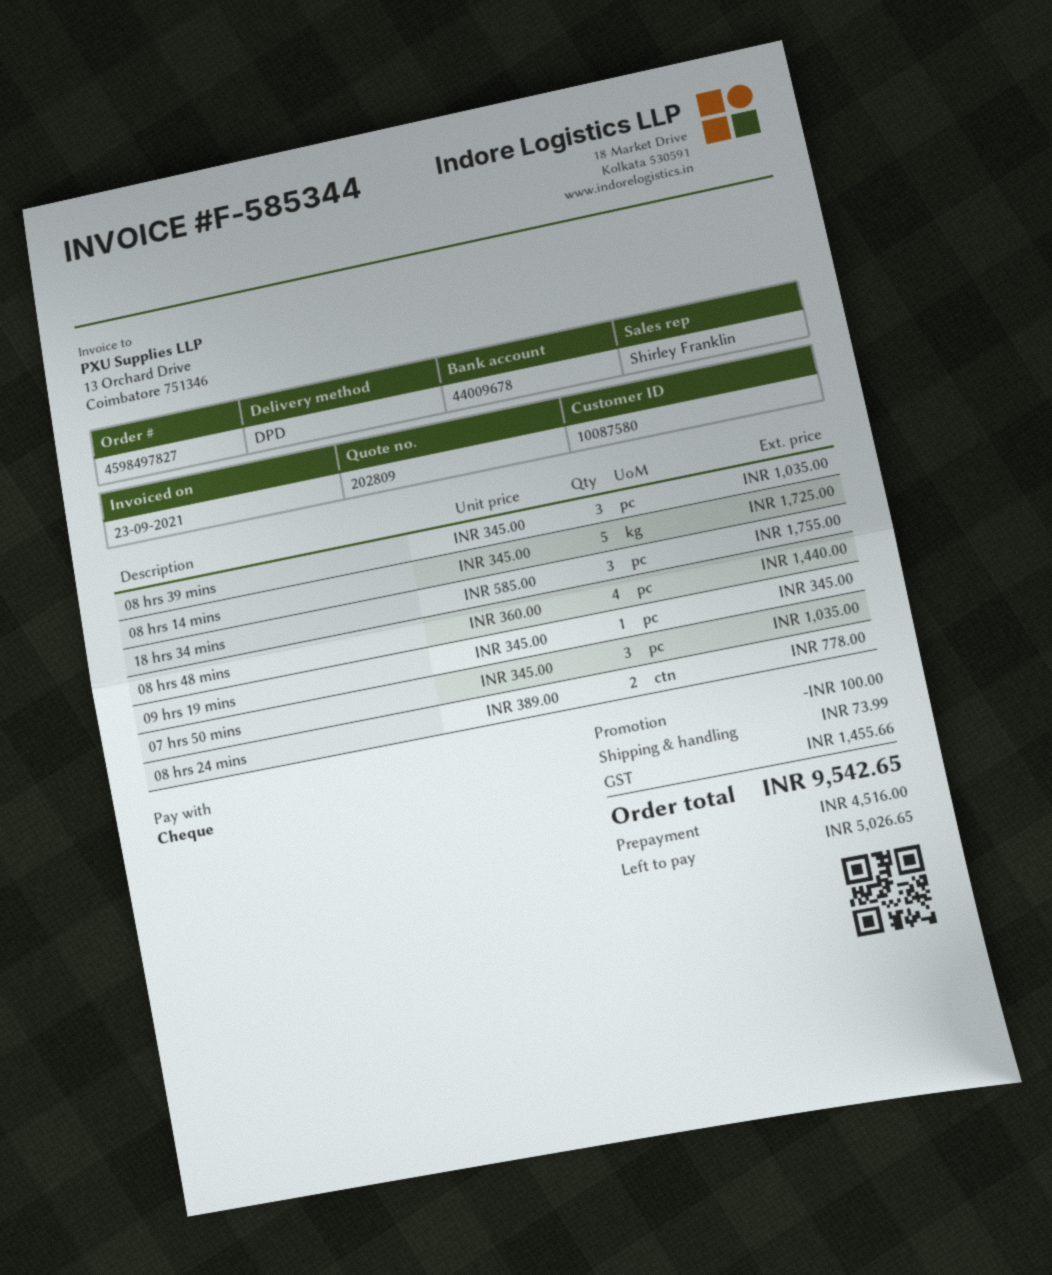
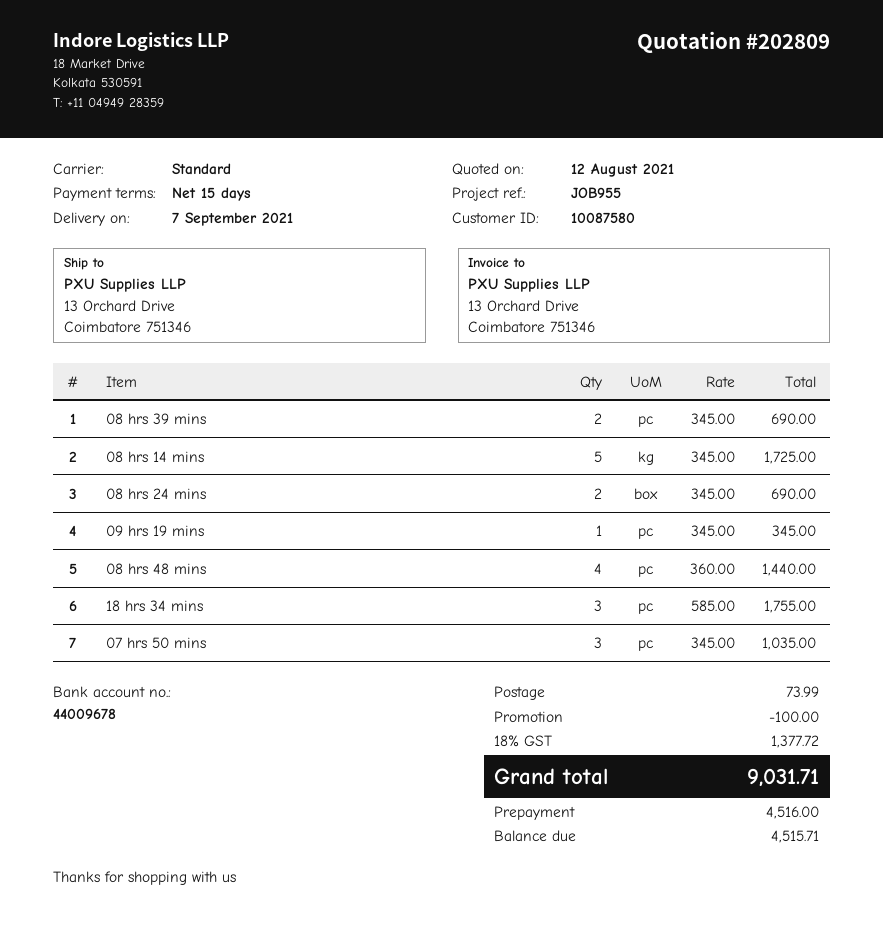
shipping method: DPD -> standard
08 hrs 39 mins: 3 x 345.00 = 1035.00 -> 2 x 345.00 = 690.00
08 hrs 24 mins: 2 x 389.00 = 778.00 -> 2 x 345.00 = 690.00
tax: 1455.66 -> 1377.72
total: 9542.65 -> 9031.71
balance: 5026.65 -> 4515.71

